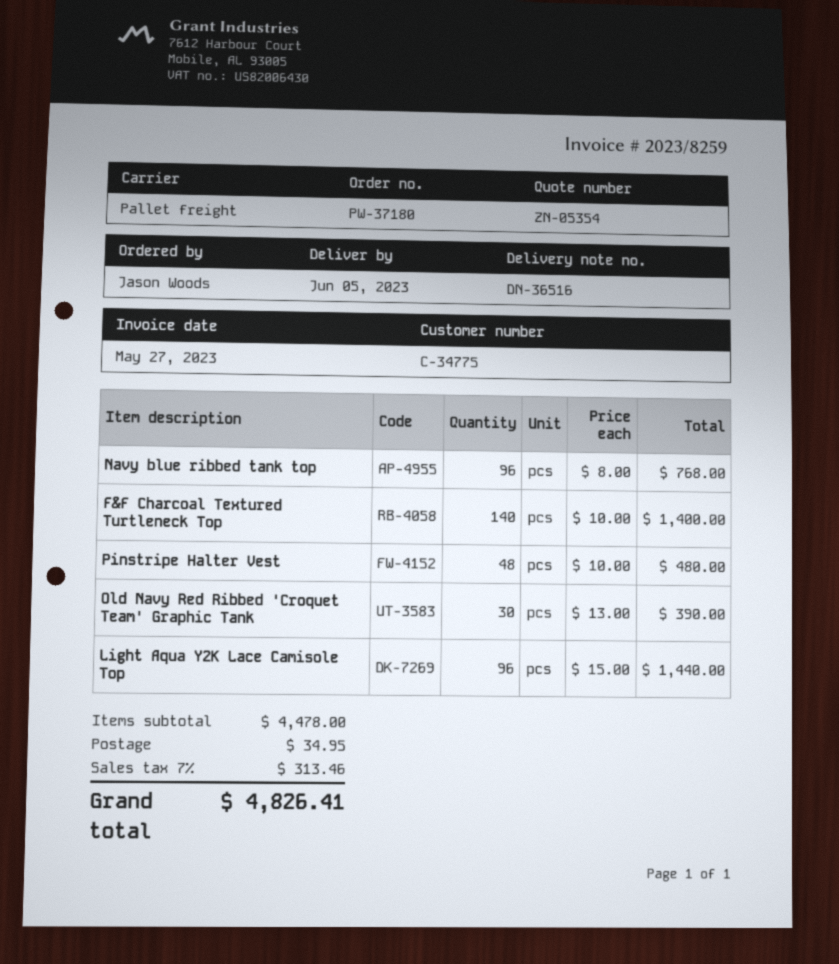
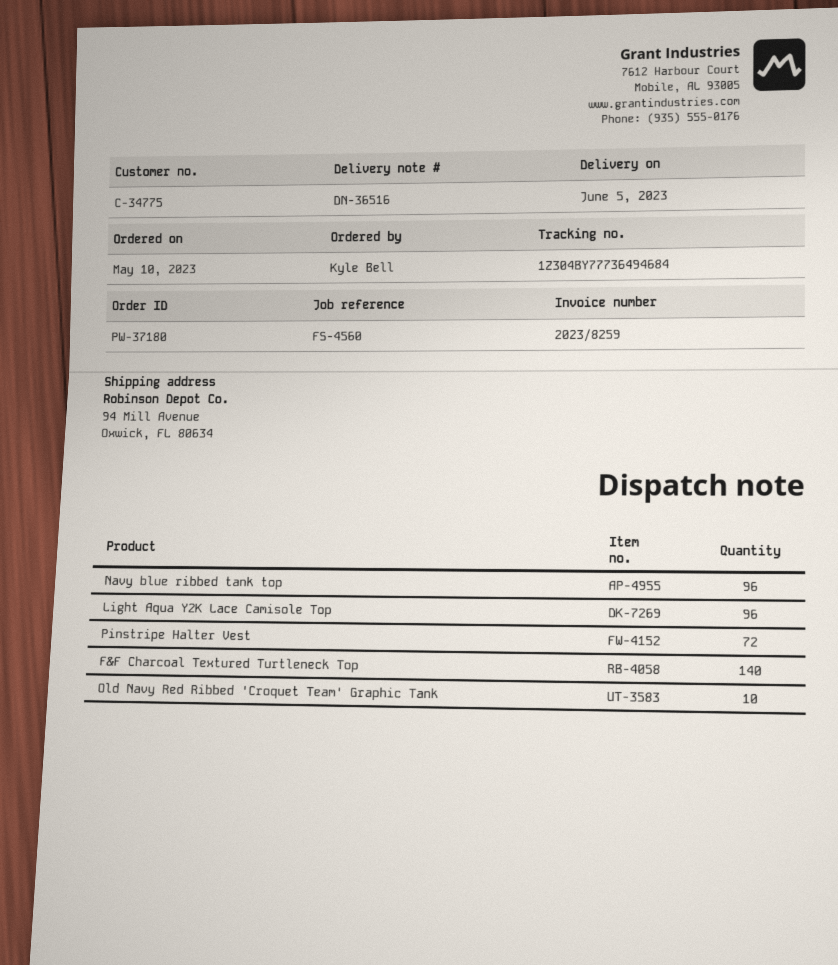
ordered by: Jason Woods -> Kyle Bell
Pinstripe Halter Vest: 48 -> 72
Old Navy Red Ribbed 'Croquet Team' Graphic Tank: 30 -> 10

